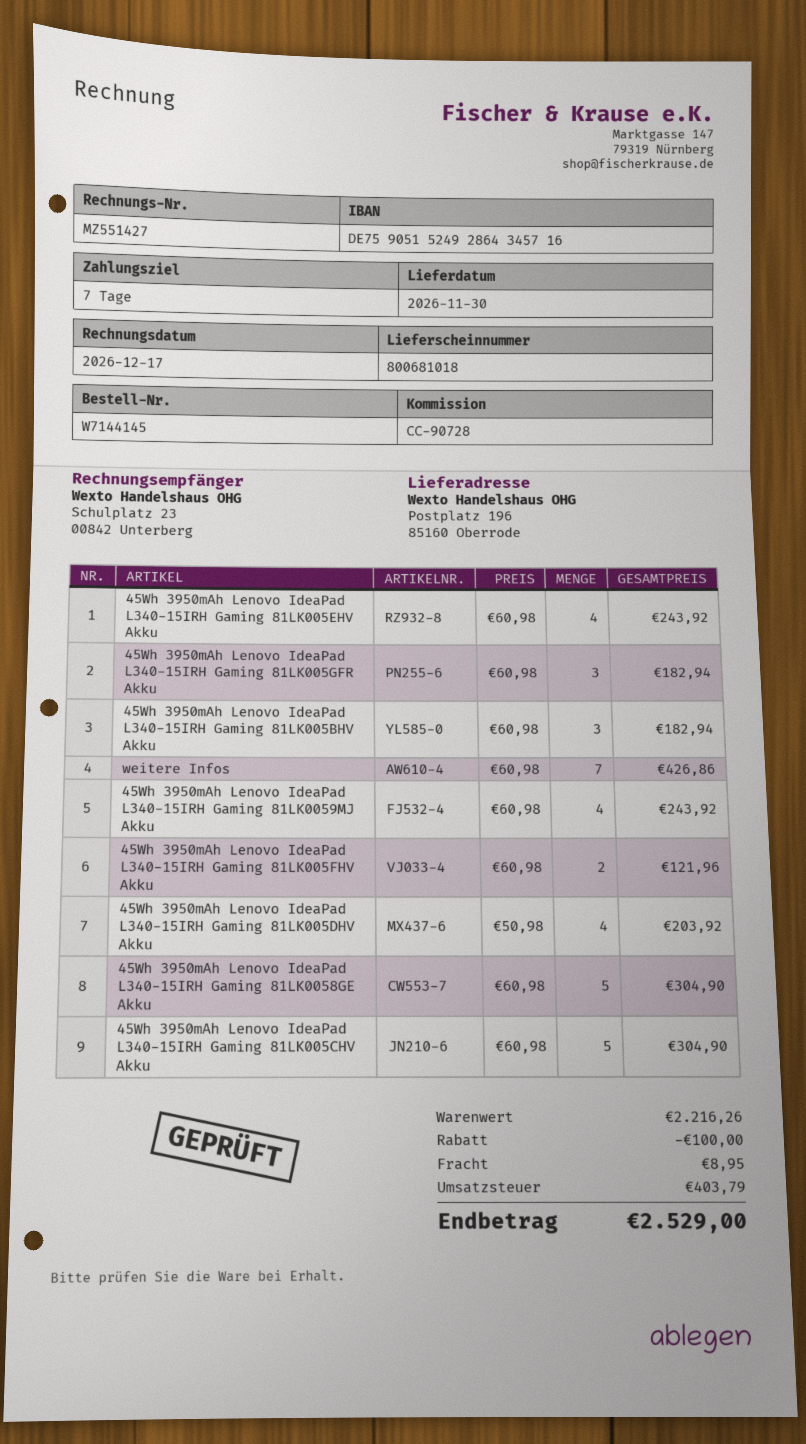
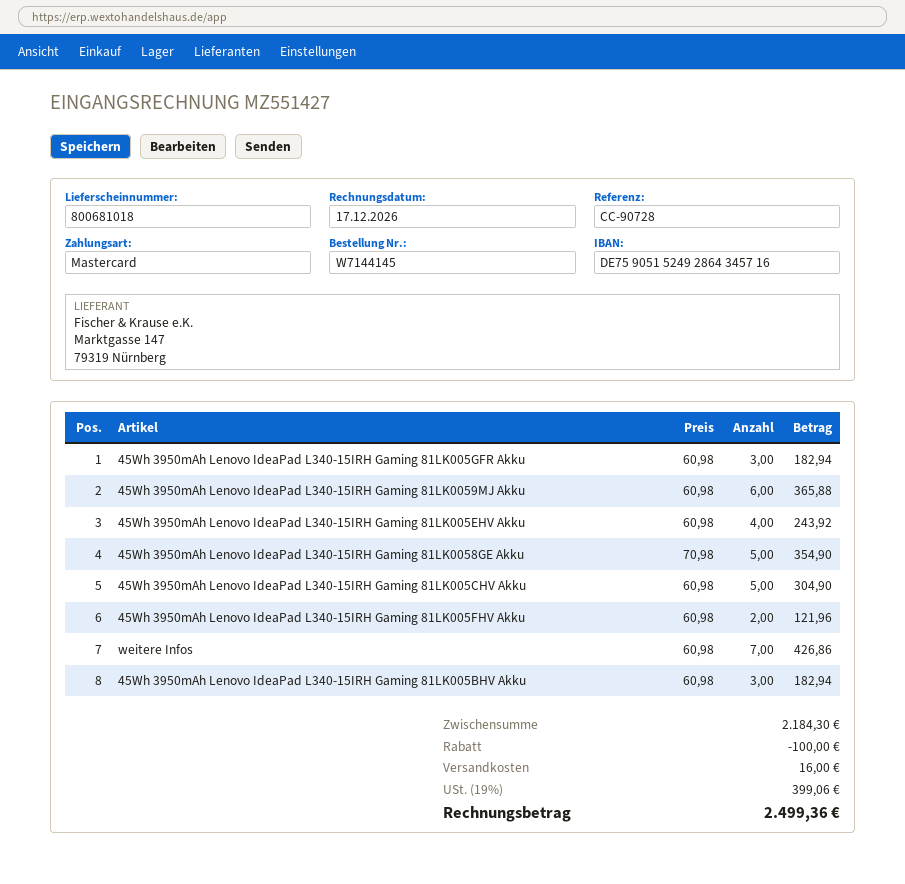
45Wh 3950mAh Lenovo IdeaPad L340-15IRH Gaming 81LK0059MJ Akku: 4 x 60.98 = 243.92 -> 6 x 60.98 = 365.88
45Wh 3950mAh Lenovo IdeaPad L340-15IRH Gaming 81LK005DHV Akku: 4 x 50.98 = 203.92 -> none
45Wh 3950mAh Lenovo IdeaPad L340-15IRH Gaming 81LK0058GE Akku: 5 x 60.98 = 304.90 -> 5 x 70.98 = 354.90
subtotal: 2216.26 -> 2184.30
shipping: 8.95 -> 16.00
tax: 403.79 -> 399.06
total: 2529.00 -> 2499.36

